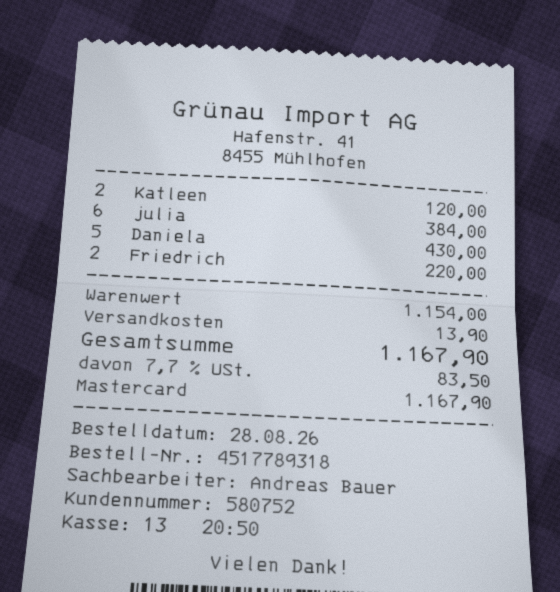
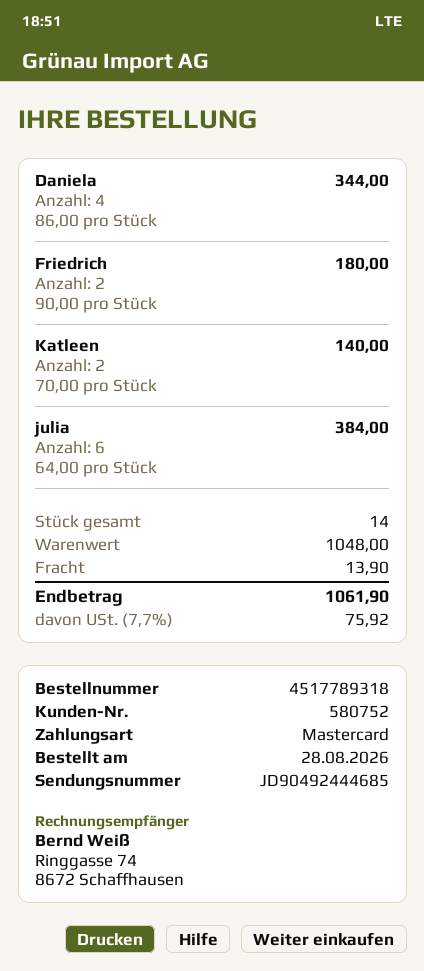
Katleen: 2 for 120.00 -> 2 for 140.00
Daniela: 5 for 430.00 -> 4 for 344.00
Friedrich: 2 for 220.00 -> 2 for 180.00
subtotal: 1154.00 -> 1048.00
tax: 7.7% = 83.50 -> 7.7% = 75.92
total: 1167.90 -> 1061.90

